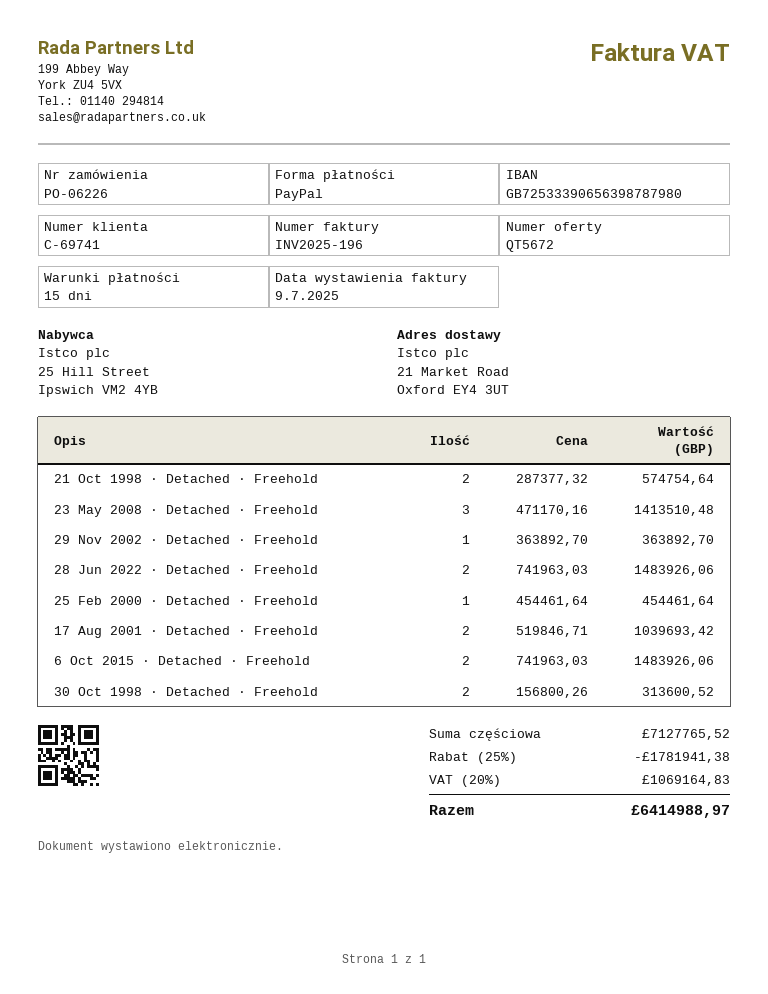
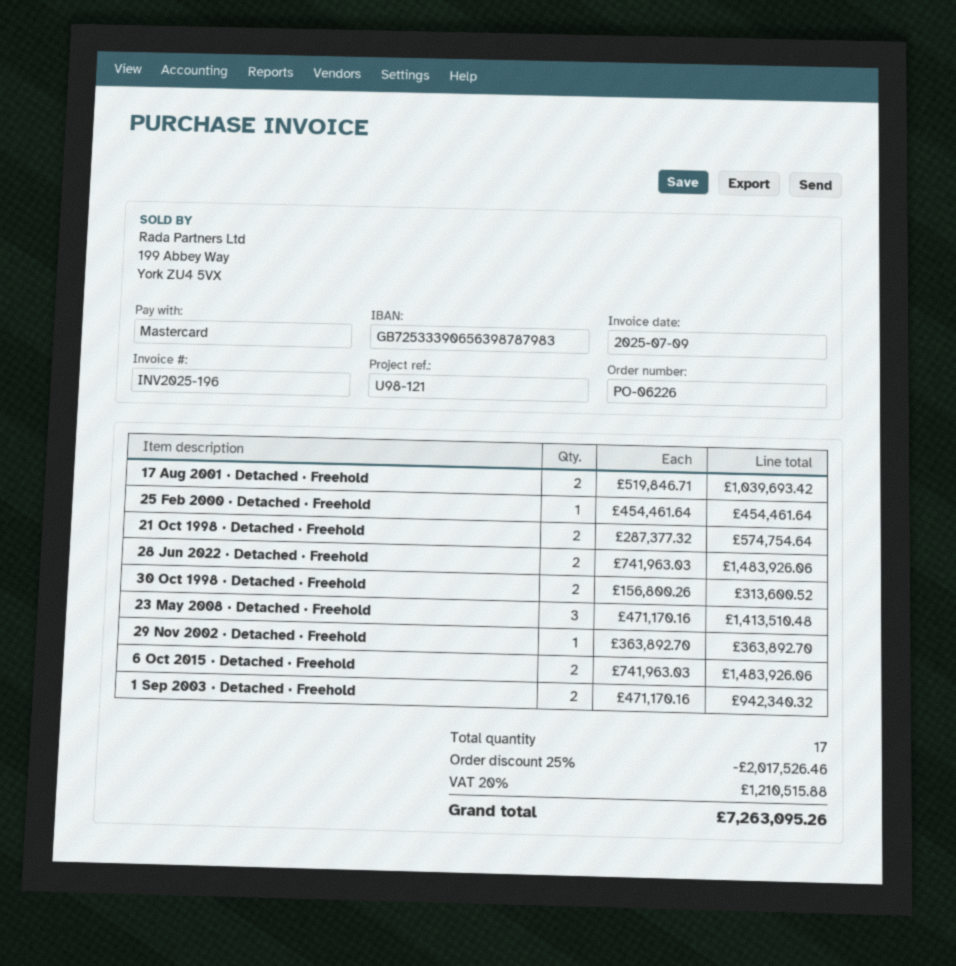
payment method: PayPal -> Mastercard
bank account: GB72533390656398787980 -> GB72533390656398787983
1 Sep 2003 · Detached · Freehold: none -> 2 x 471170.16 = 942340.32
discount: 25% = 1781941.38 -> 25% = 2017526.46
tax: 20% = 1069164.83 -> 20% = 1210515.88
total: 6414988.97 -> 7263095.26

